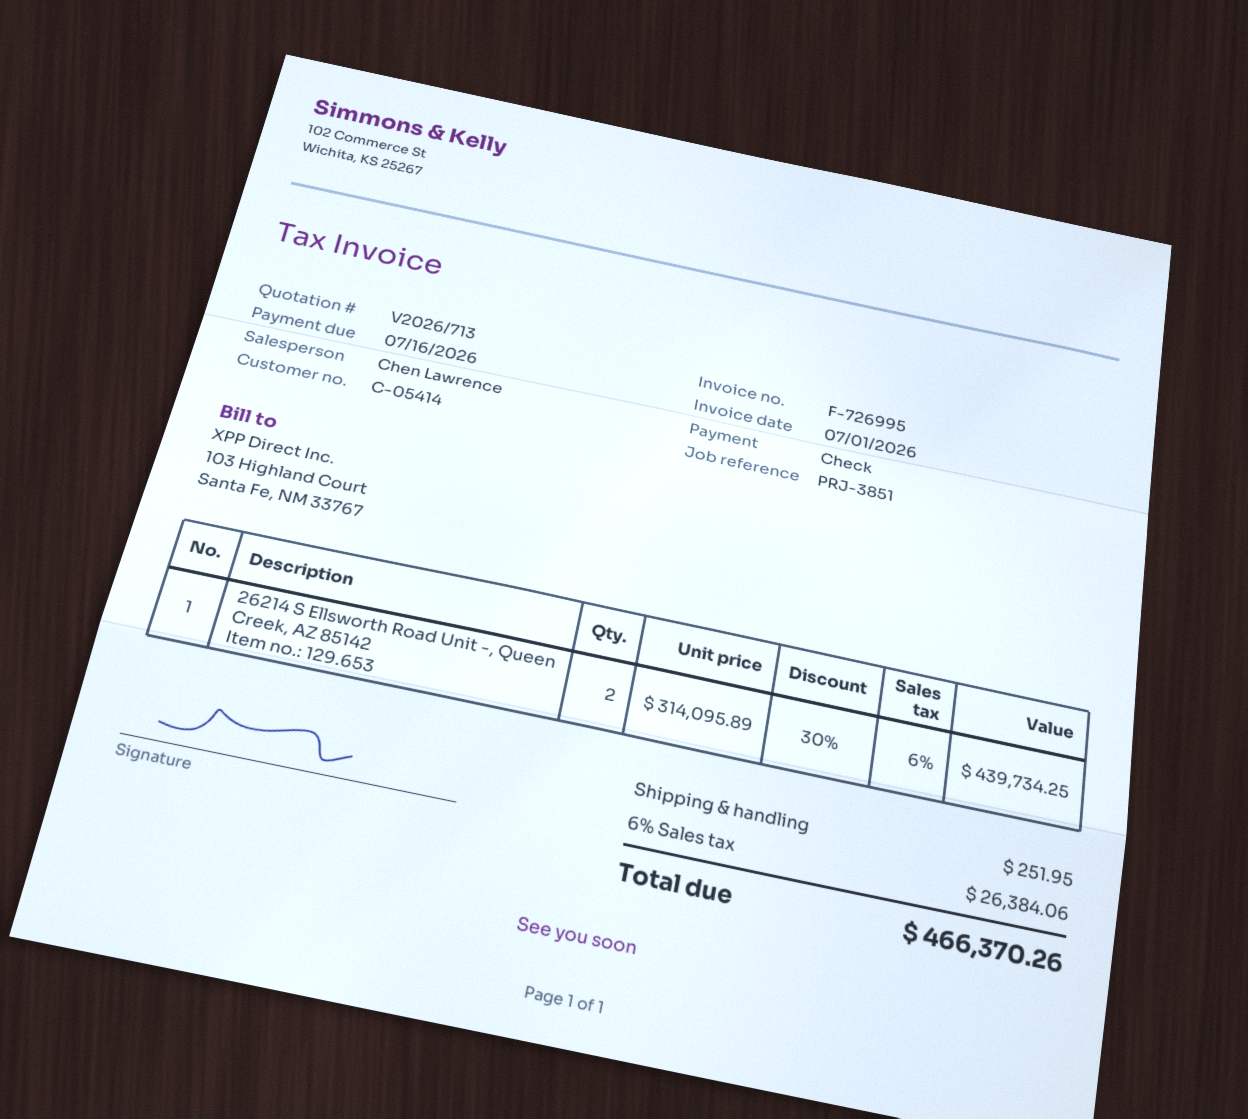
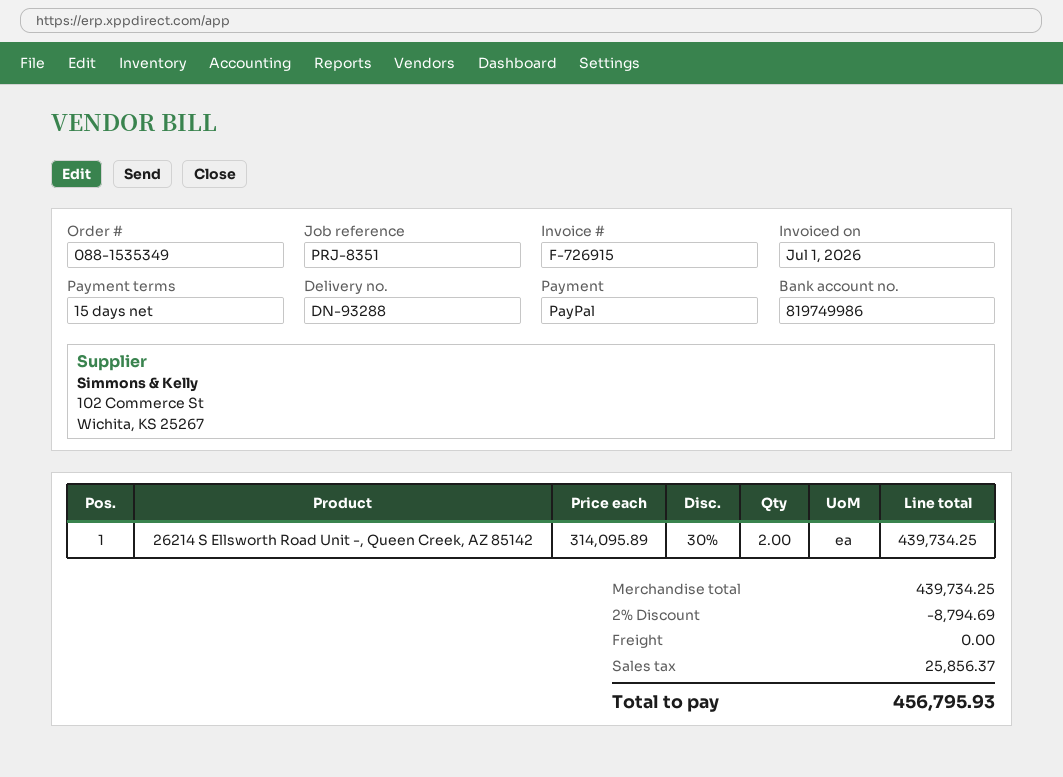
invoice number: F-726995 -> F-726915
reference: PRJ-3851 -> PRJ-8351
payment method: cheque -> PayPal
discount: none -> 2% = 8794.69
shipping: 251.95 -> 0.00
tax: 26384.06 -> 25856.37
total: 466370.26 -> 456795.93

